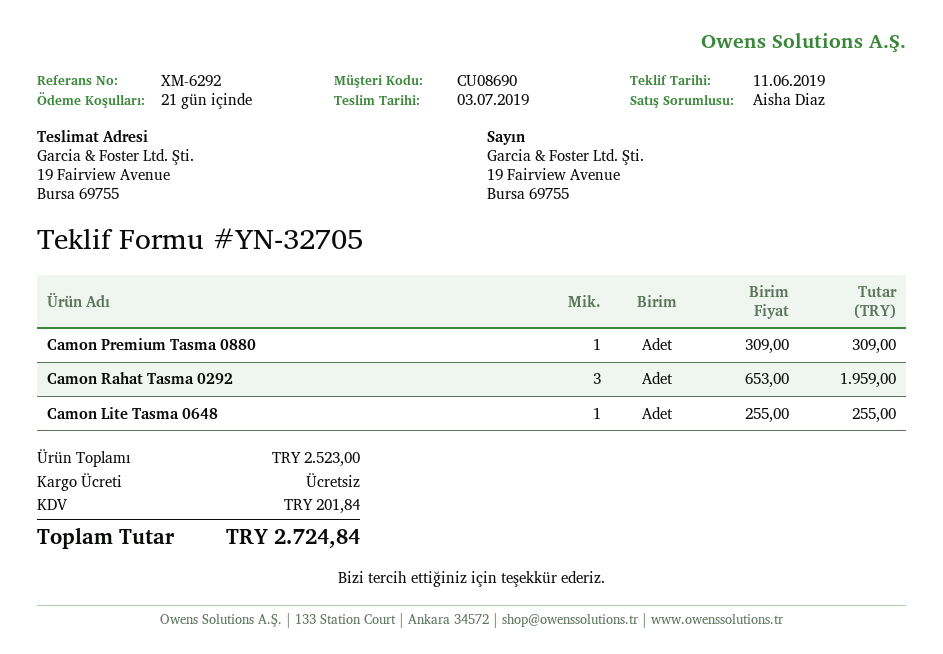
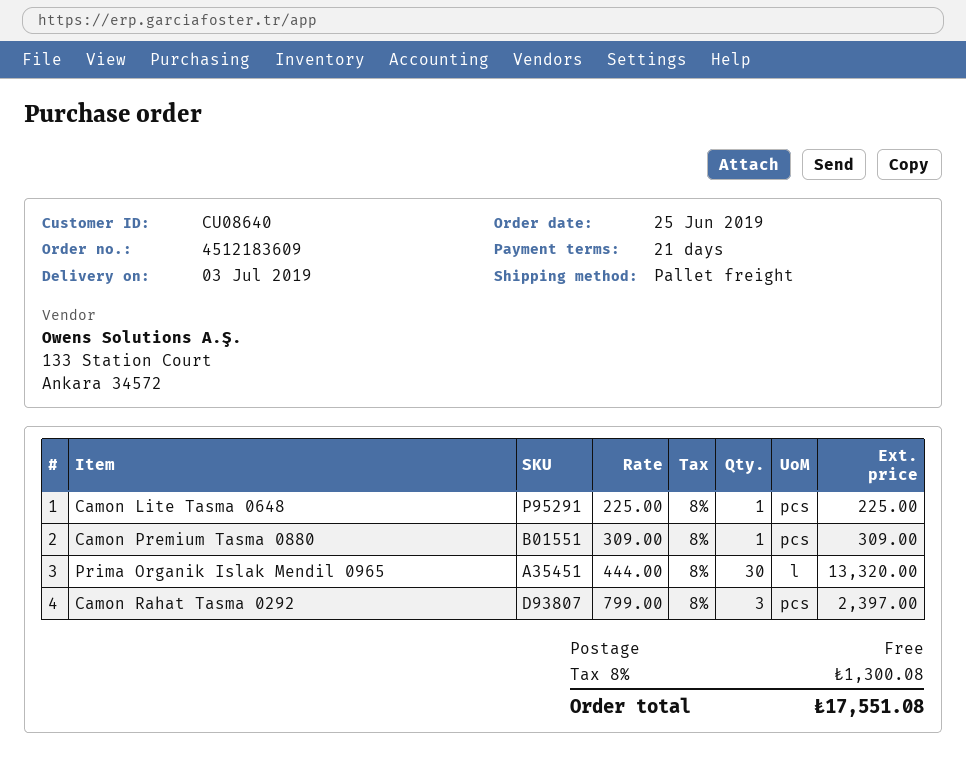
customer number: CU08690 -> CU08640
Camon Rahat Tasma 0292: 3 x 653.00 = 1959.00 -> 3 x 799.00 = 2397.00
Camon Lite Tasma 0648: 1 x 255.00 = 255.00 -> 1 x 225.00 = 225.00
Prima Organik Islak Mendil 0965: none -> 30 x 444.00 = 13320.00
tax: 201.84 -> 1300.08
total: 2724.84 -> 17551.08

